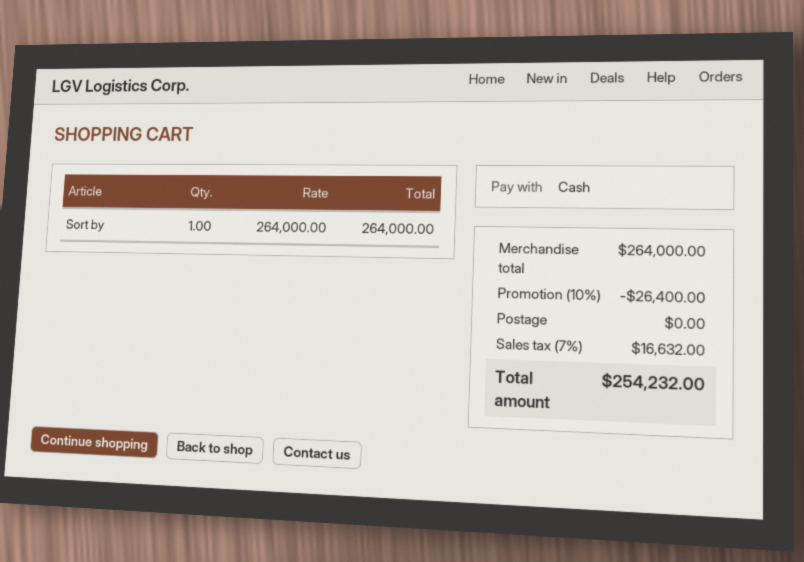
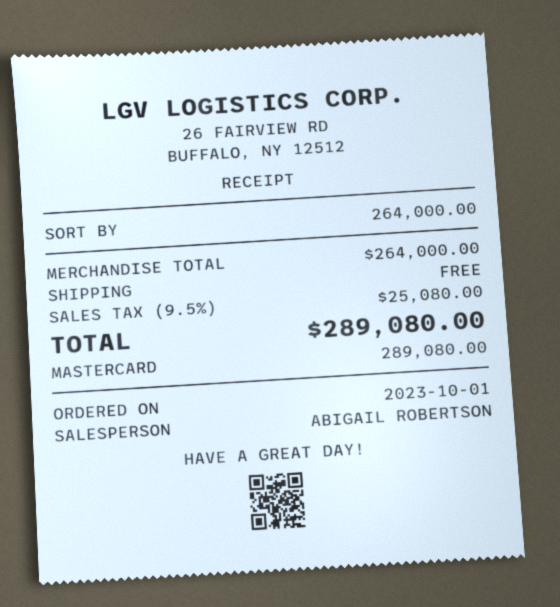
payment method: cash -> Mastercard
discount: 10% = 26400.00 -> none
tax: 7% = 16632.00 -> 9.5% = 25080.00
total: 254232.00 -> 289080.00

